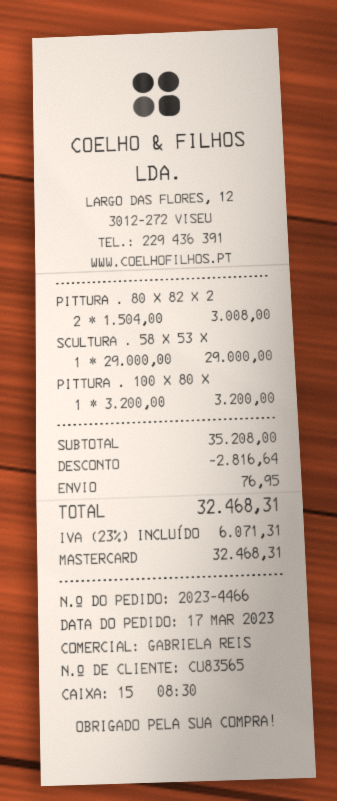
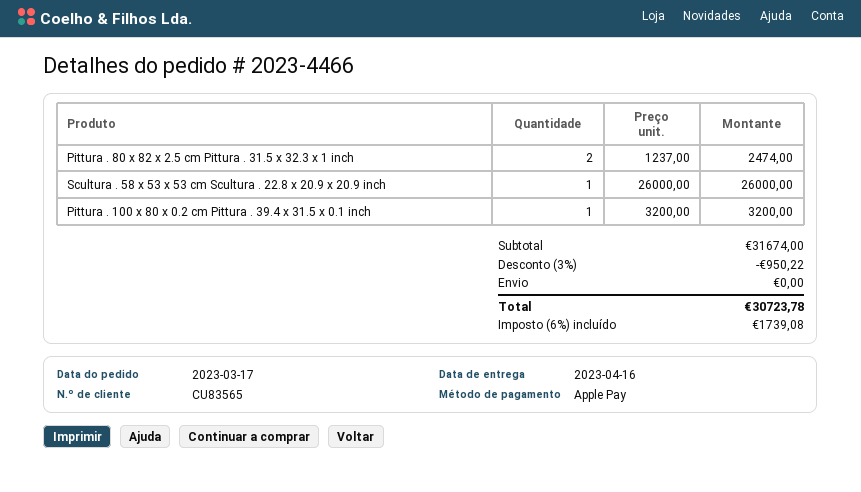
payment method: Mastercard -> Apple Pay
PITTURA . 80 X 82 X 2: 2 x 1504.00 = 3008.00 -> 2 x 1237.00 = 2474.00
SCULTURA . 58 X 53 X: 1 x 29000.00 = 29000.00 -> 1 x 26000.00 = 26000.00
subtotal: 35208.00 -> 31674.00
discount: 2816.64 -> 950.22
shipping: 76.95 -> 0.00
tax: 23% = 6071.31 -> 6% = 1739.08
total: 32468.31 -> 30723.78

